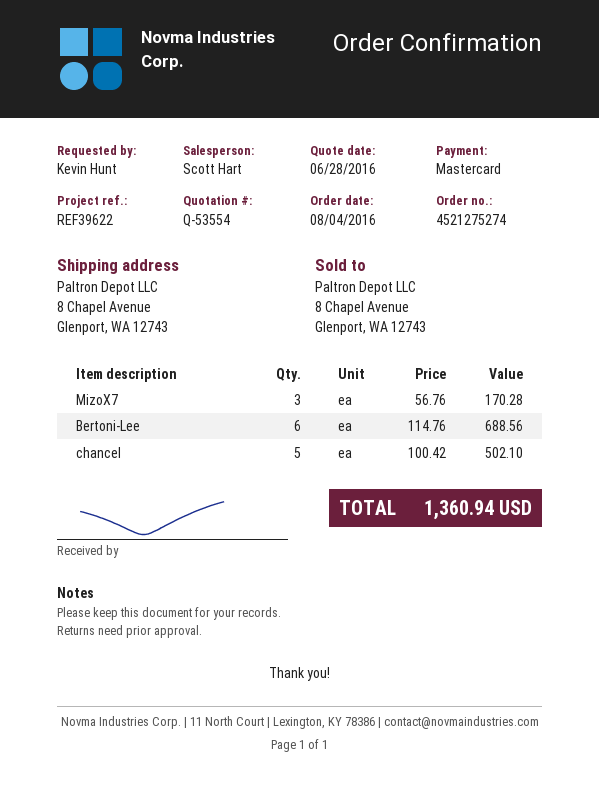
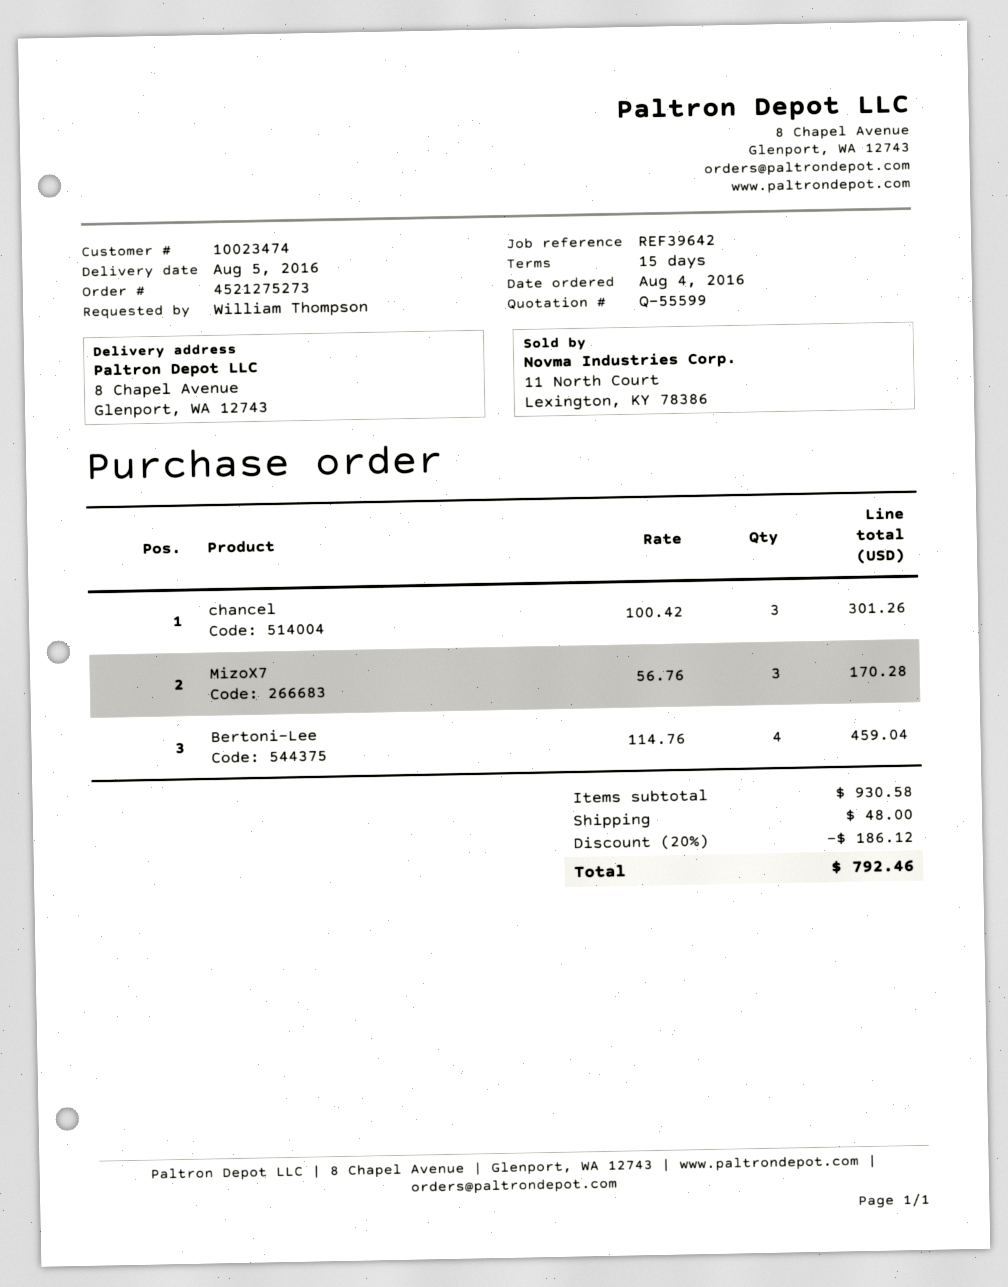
quote number: Q-53554 -> Q-55599
order number: 4521275274 -> 4521275273
reference: REF39622 -> REF39642
ordered by: Kevin Hunt -> William Thompson
Bertoni-Lee: 6 x 114.76 = 688.56 -> 4 x 114.76 = 459.04
chancel: 5 x 100.42 = 502.10 -> 3 x 100.42 = 301.26
discount: none -> 20% = 186.12
shipping: none -> 48.00
total: 1360.94 -> 792.46

